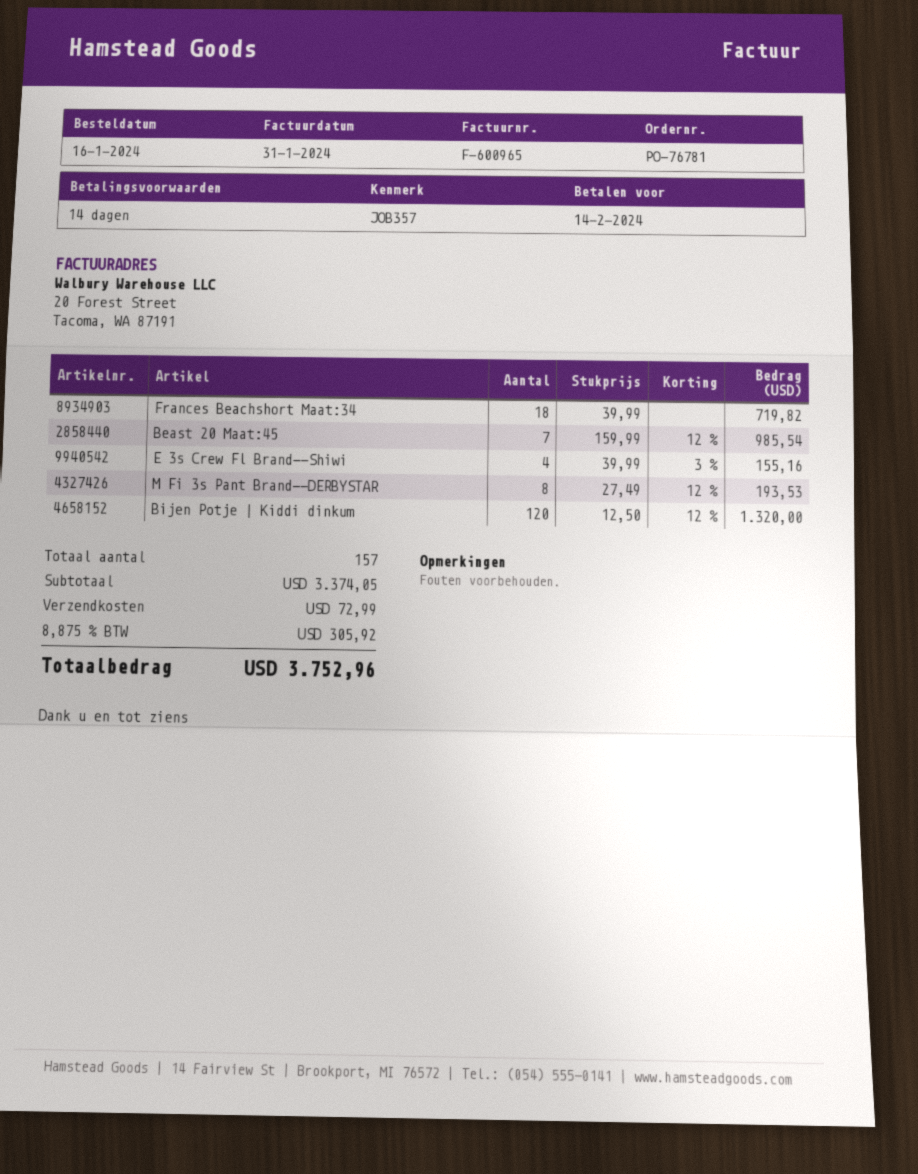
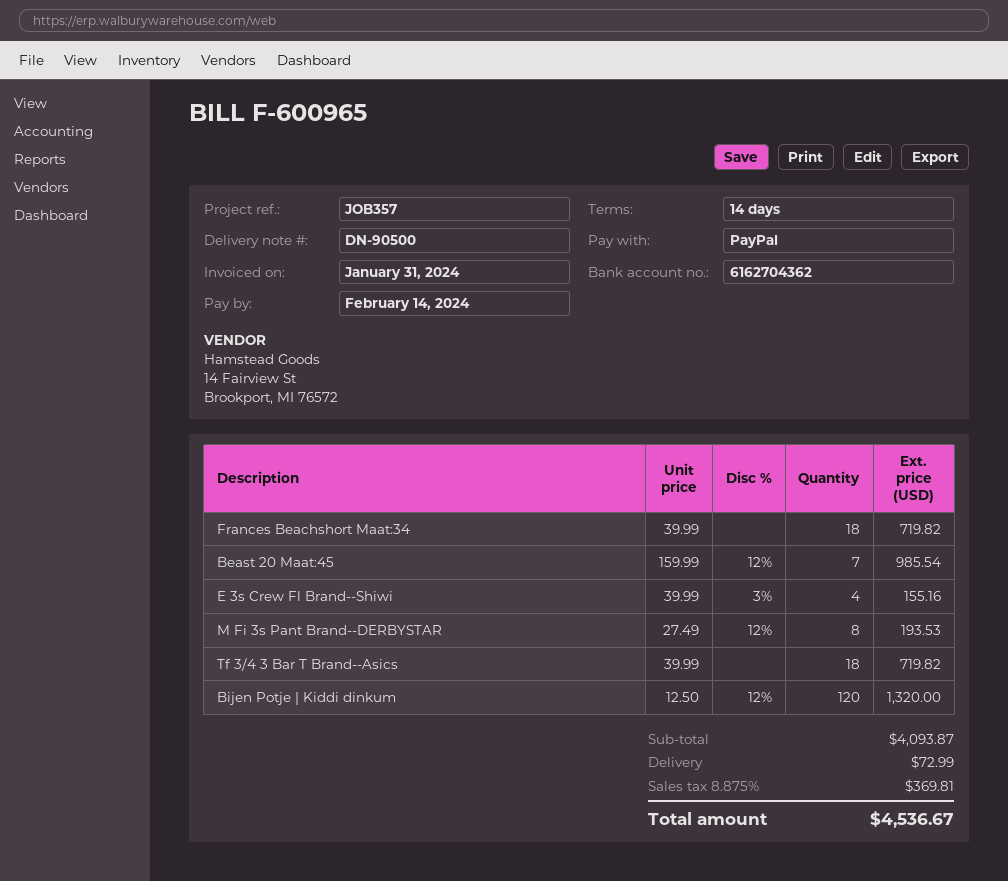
Tf 3/4 3 Bar T Brand--Asics: none -> 18 x 39.99 = 719.82
subtotal: 3374.05 -> 4093.87
tax: 8.875% = 305.92 -> 8.875% = 369.81
total: 3752.96 -> 4536.67

